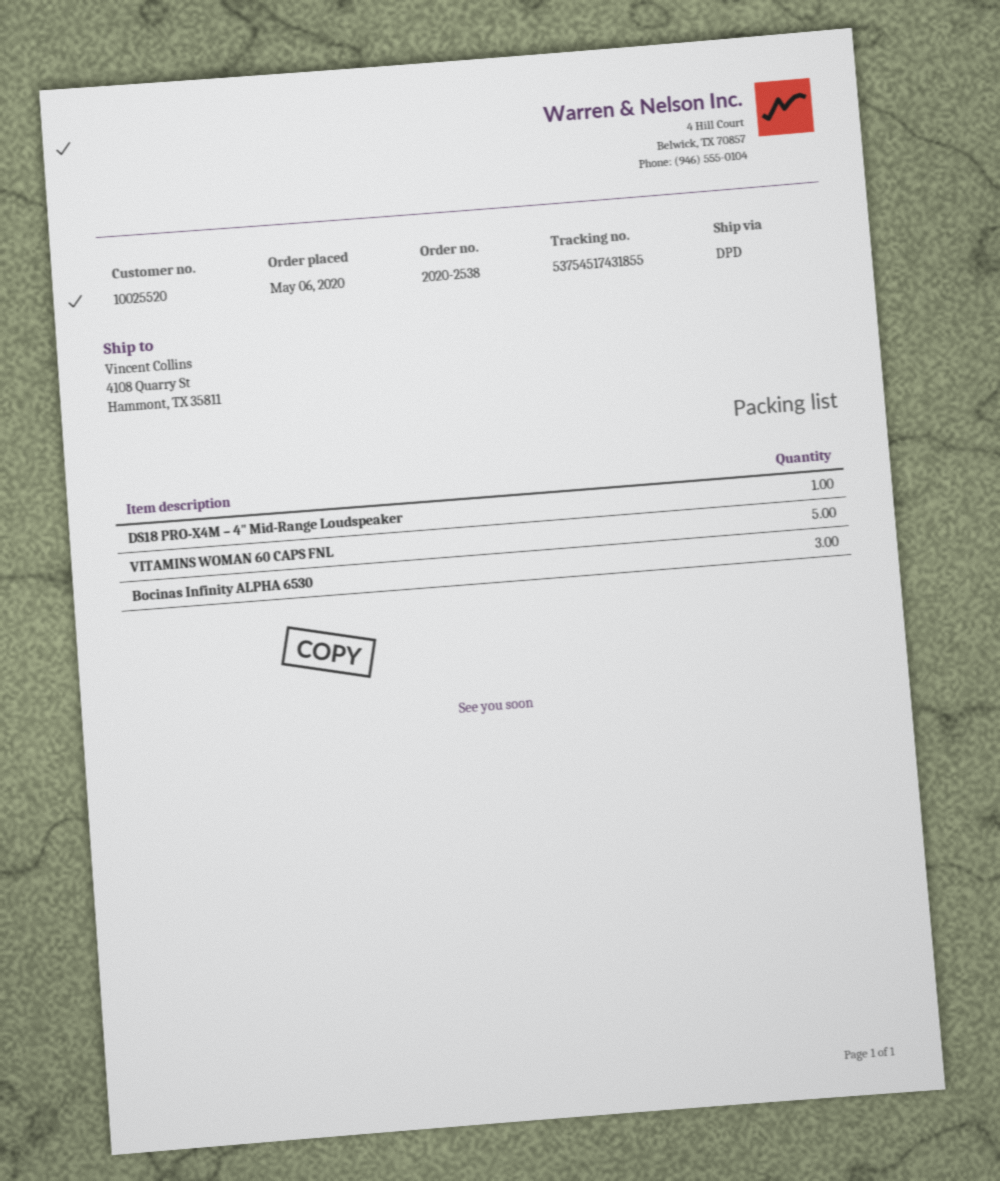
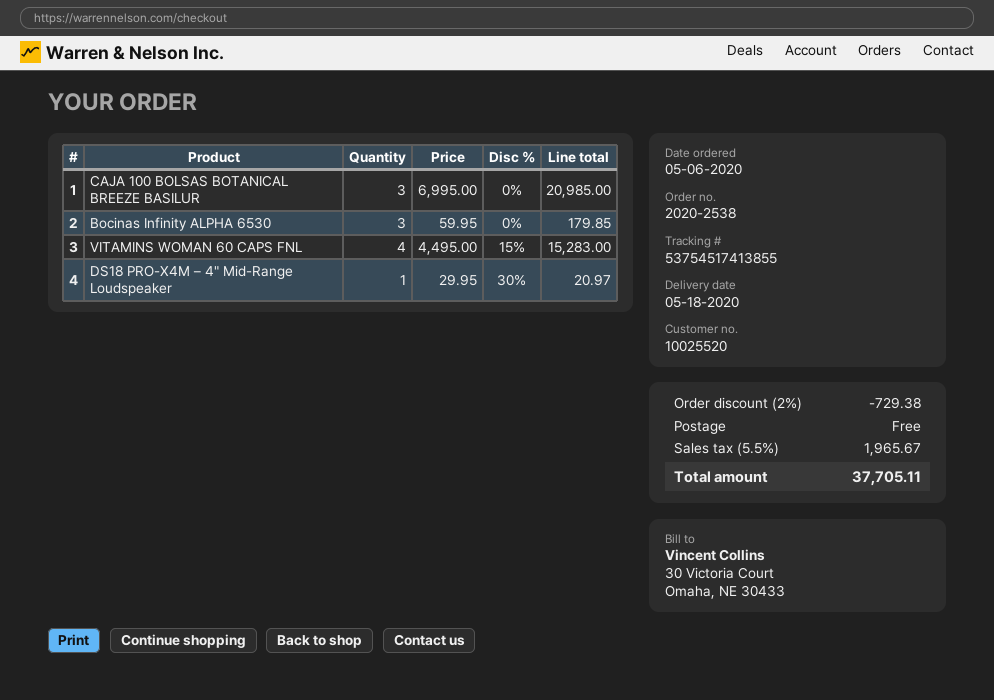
tracking number: 53754517431855 -> 53754517413855
VITAMINS WOMAN 60 CAPS FNL: 5 -> 4
CAJA 100 BOLSAS BOTANICAL BREEZE BASILUR: none -> 3

